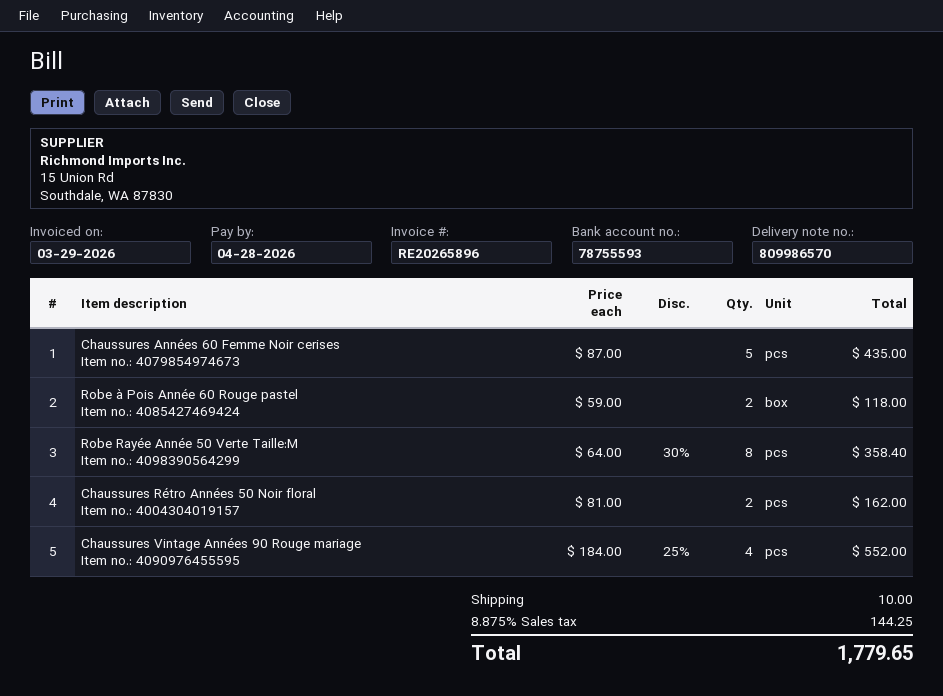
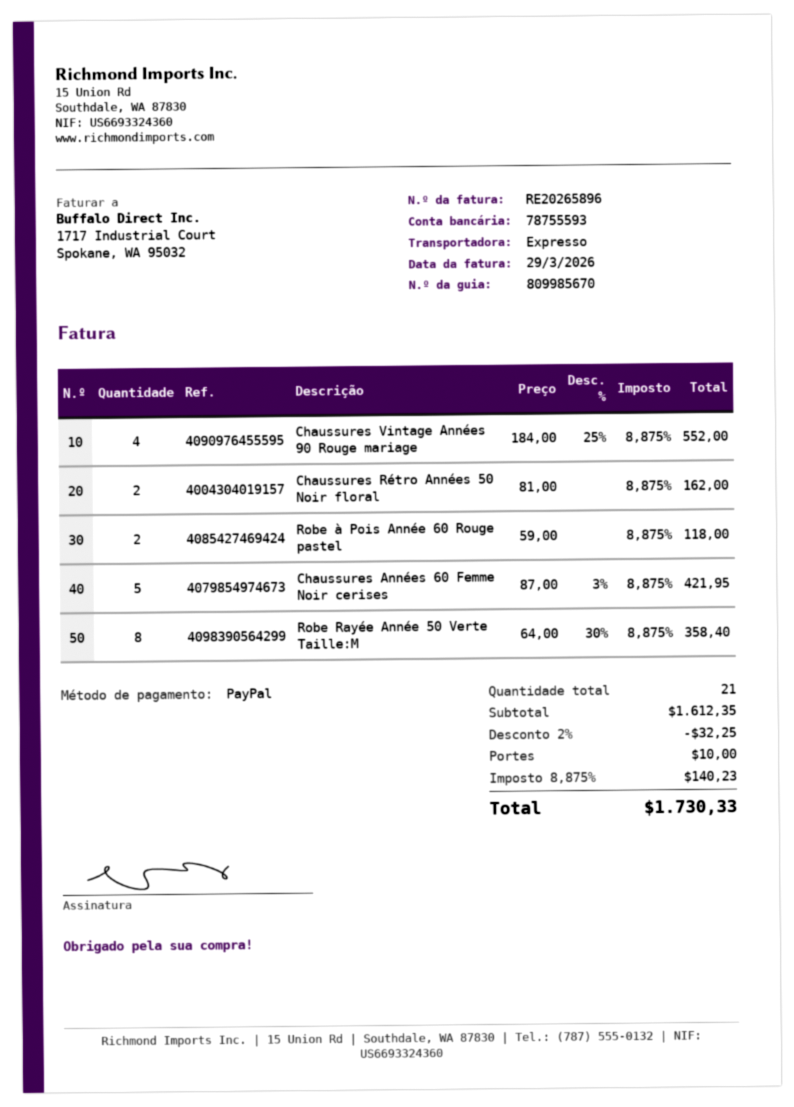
delivery note number: 809986570 -> 809985670
Chaussures Années 60 Femme Noir cerises: 5 x 87.00 = 435.00 -> 5 x 87.00 - 3% = 421.95
discount: none -> 2% = 32.25
tax: 8.875% = 144.25 -> 8.875% = 140.23
total: 1779.65 -> 1730.33

